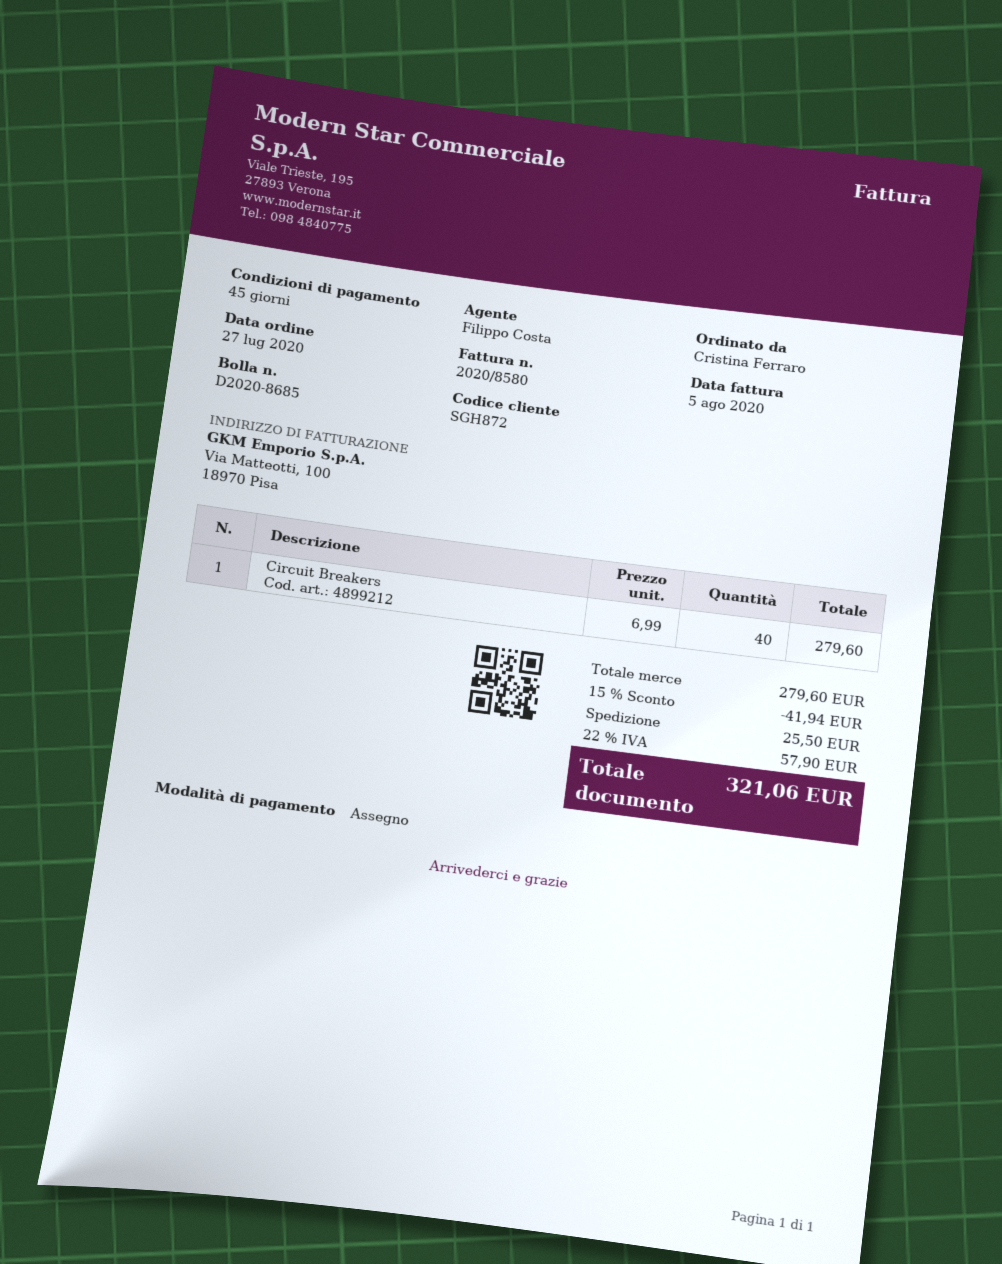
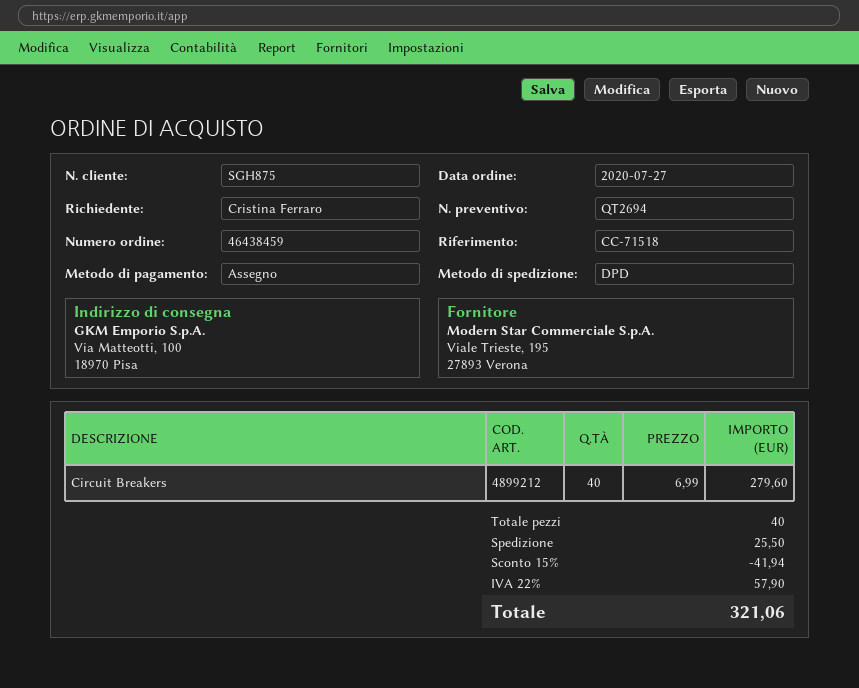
customer number: SGH872 -> SGH875

